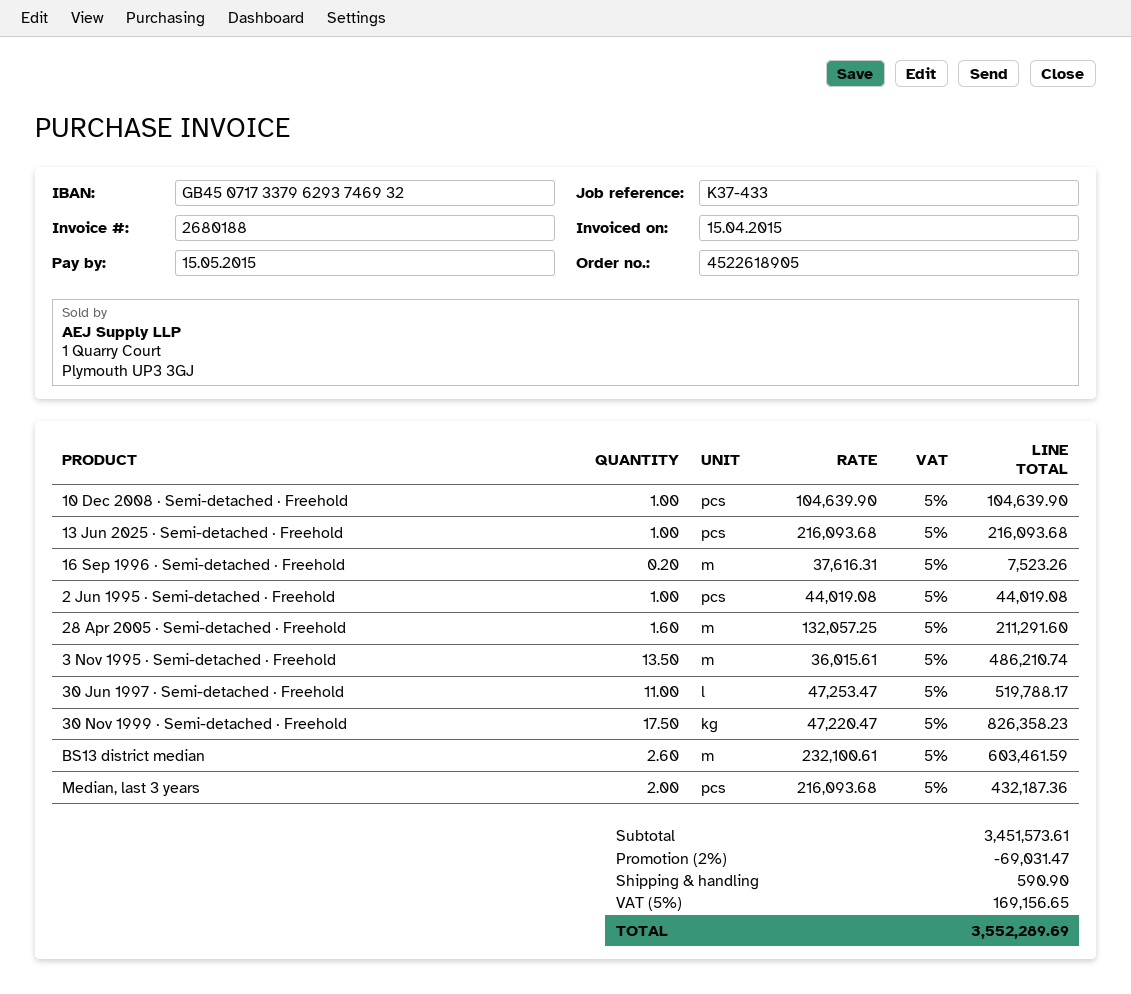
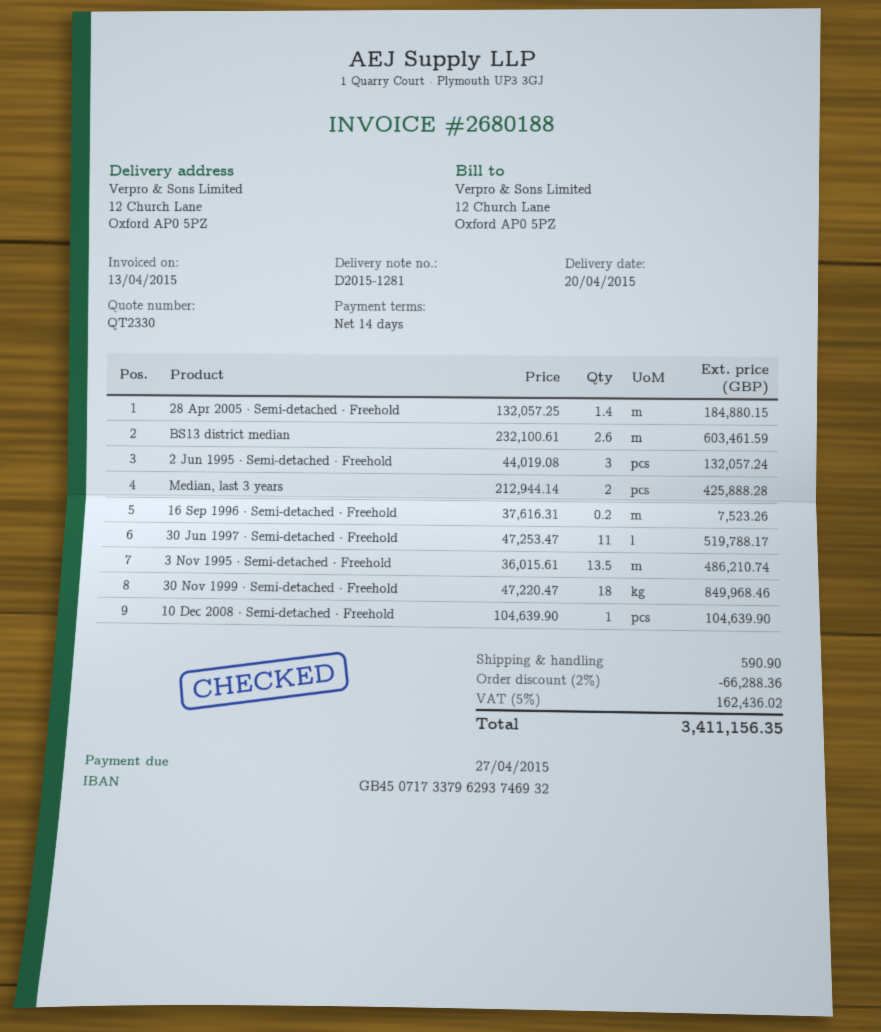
invoice date: 2015-04-15 -> 2015-04-13
due date: 2015-05-15 -> 2015-04-27
13 Jun 2025 · Semi-detached · Freehold: 1 x 216093.68 = 216093.68 -> none
2 Jun 1995 · Semi-detached · Freehold: 1 x 44019.08 = 44019.08 -> 3 x 44019.08 = 132057.24
28 Apr 2005 · Semi-detached · Freehold: 1.6 x 132057.25 = 211291.60 -> 1.4 x 132057.25 = 184880.15
30 Nov 1999 · Semi-detached · Freehold: 17.5 x 47220.47 = 826358.23 -> 18 x 47220.47 = 849968.46
Median, last 3 years: 2 x 216093.68 = 432187.36 -> 2 x 212944.14 = 425888.28
discount: 2% = 69031.47 -> 2% = 66288.36
tax: 5% = 169156.65 -> 5% = 162436.02
total: 3552289.69 -> 3411156.35

